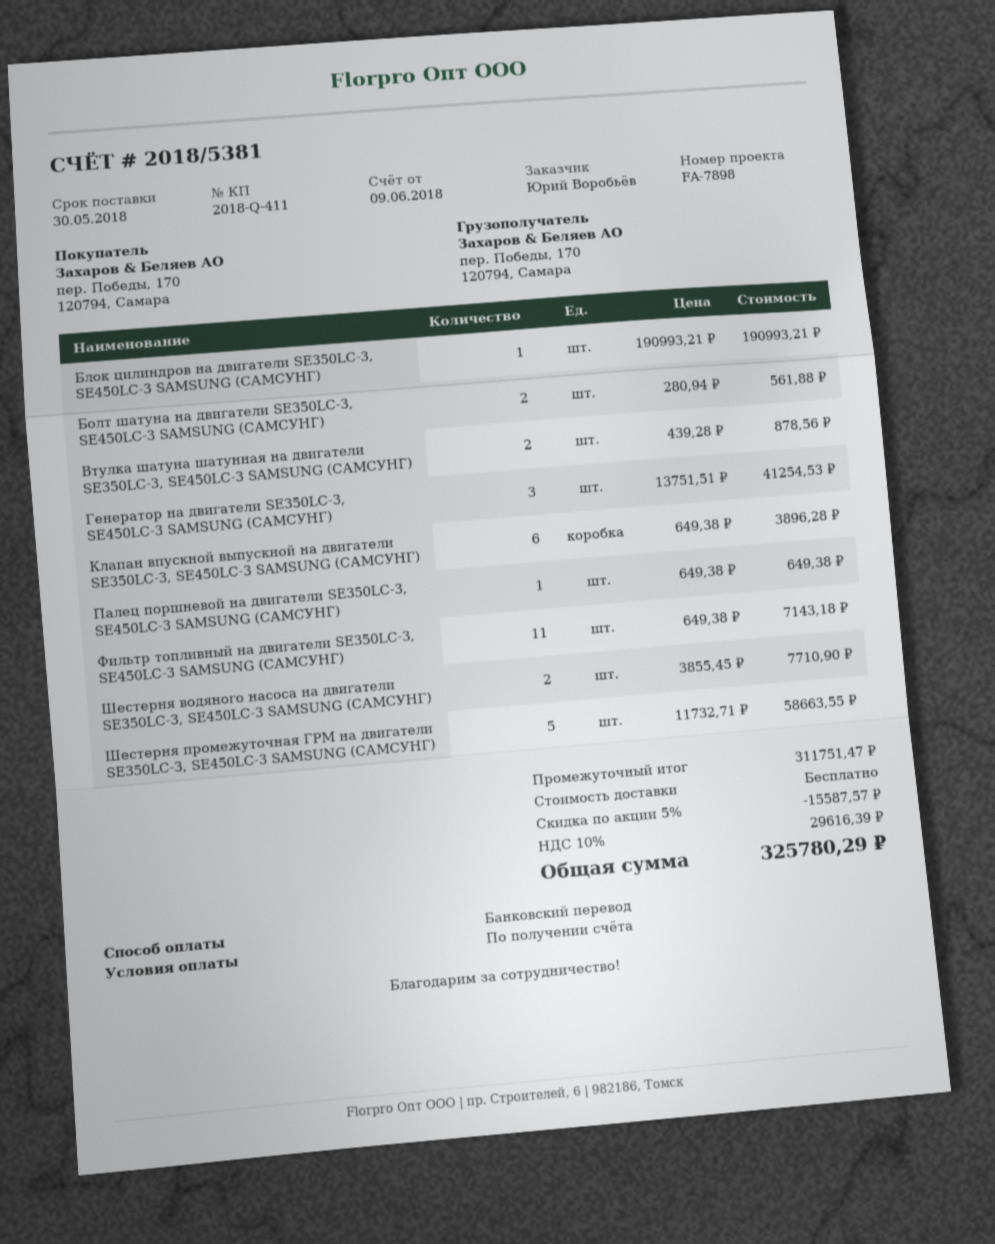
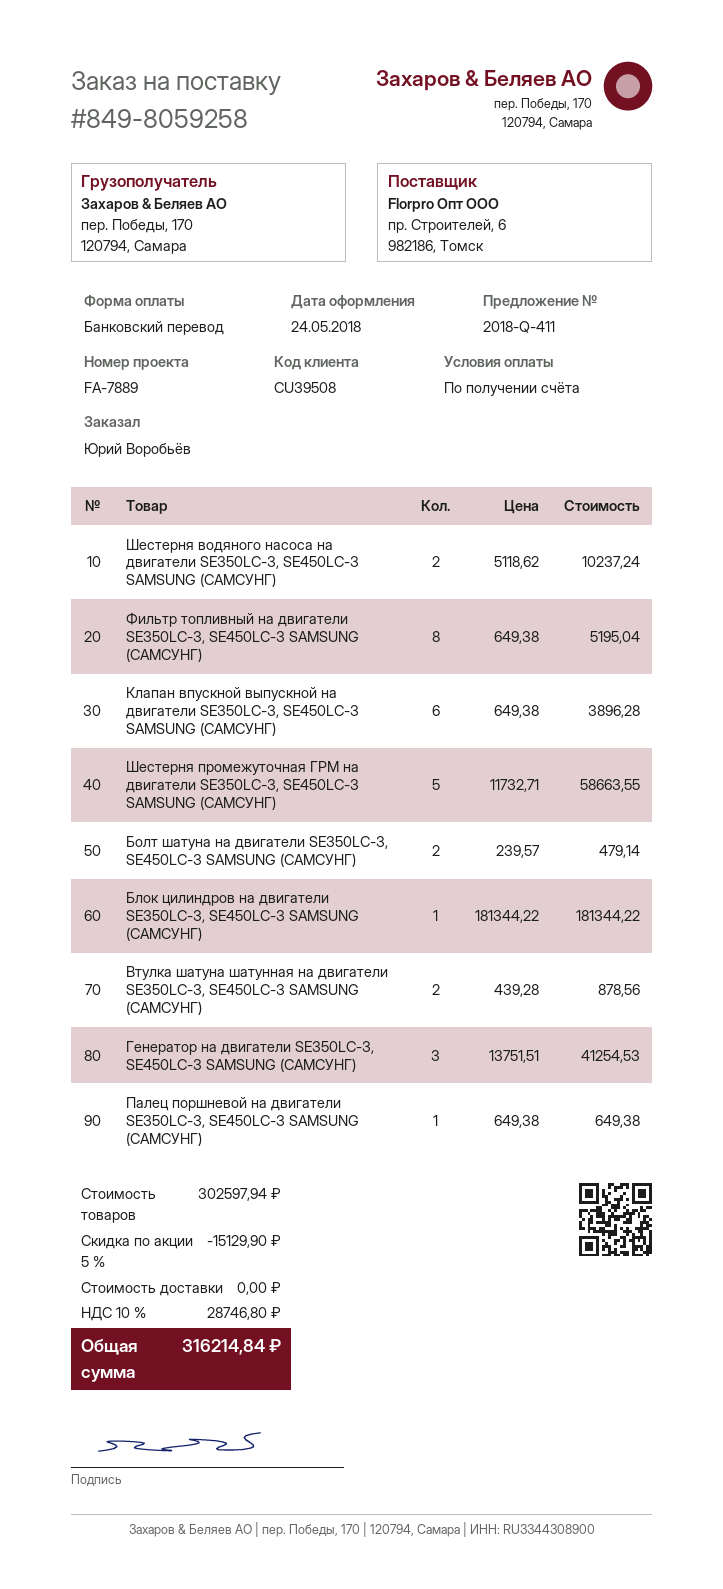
reference: FA-7898 -> FA-7889
Блок цилиндров на двигатели SE350LC-3, SE450LC-3 SAMSUNG (САМСУНГ): 1 x 190993.21 = 190993.21 -> 1 x 181344.22 = 181344.22
Болт шатуна на двигатели SE350LC-3, SE450LC-3 SAMSUNG (САМСУНГ): 2 x 280.94 = 561.88 -> 2 x 239.57 = 479.14
Фильтр топливный на двигатели SE350LC-3, SE450LC-3 SAMSUNG (САМСУНГ): 11 x 649.38 = 7143.18 -> 8 x 649.38 = 5195.04
Шестерня водяного насоса на двигатели SE350LC-3, SE450LC-3 SAMSUNG (САМСУНГ): 2 x 3855.45 = 7710.90 -> 2 x 5118.62 = 10237.24
subtotal: 311751.47 -> 302597.94
discount: 5% = 15587.57 -> 5% = 15129.90
tax: 10% = 29616.39 -> 10% = 28746.80
total: 325780.29 -> 316214.84

